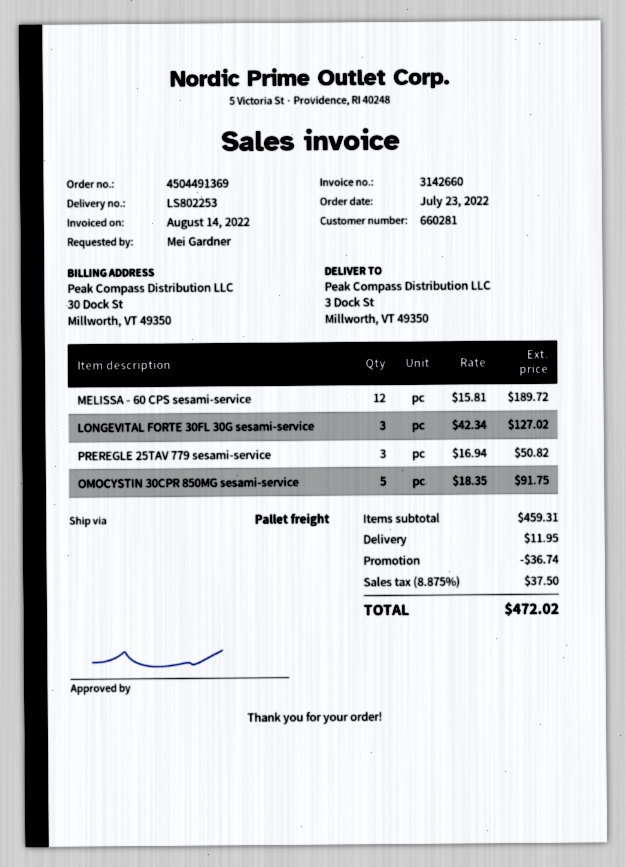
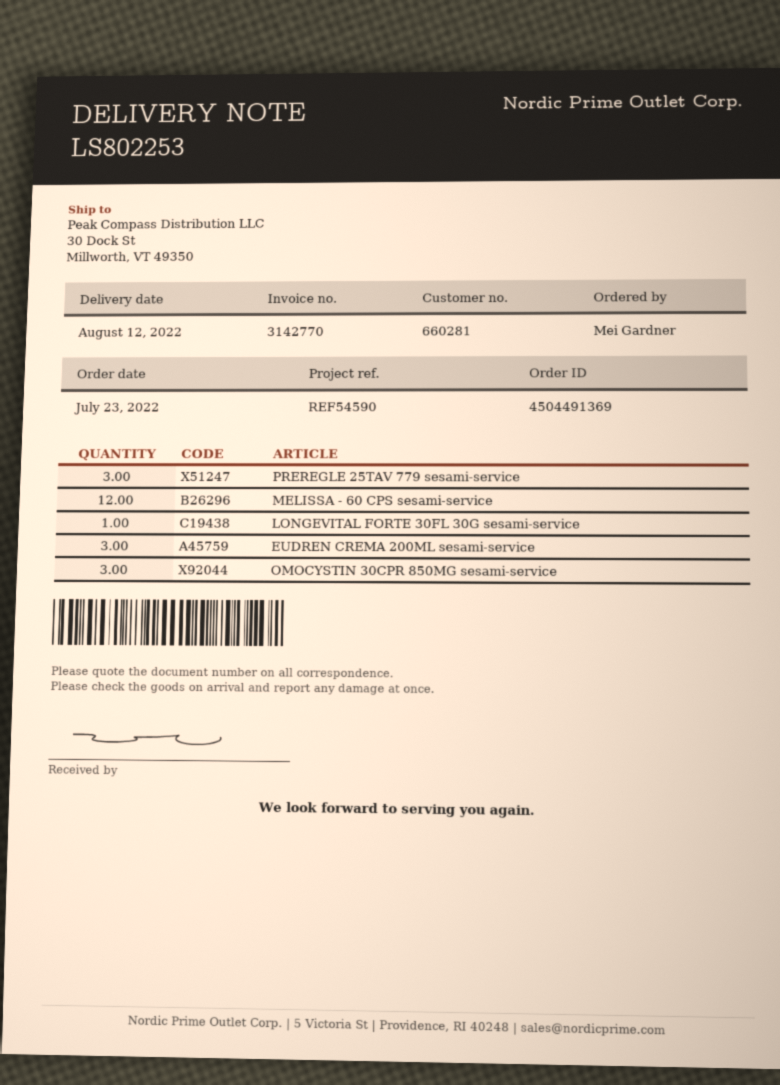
invoice number: 3142660 -> 3142770
ship to: 3 Dock St, Millworth, VT 49350 -> 30 Dock St, Millworth, VT 49350
LONGEVITAL FORTE 30FL 30G sesami-service: 3 -> 1
OMOCYSTIN 30CPR 850MG sesami-service: 5 -> 3
EUDREN CREMA 200ML sesami-service: none -> 3

